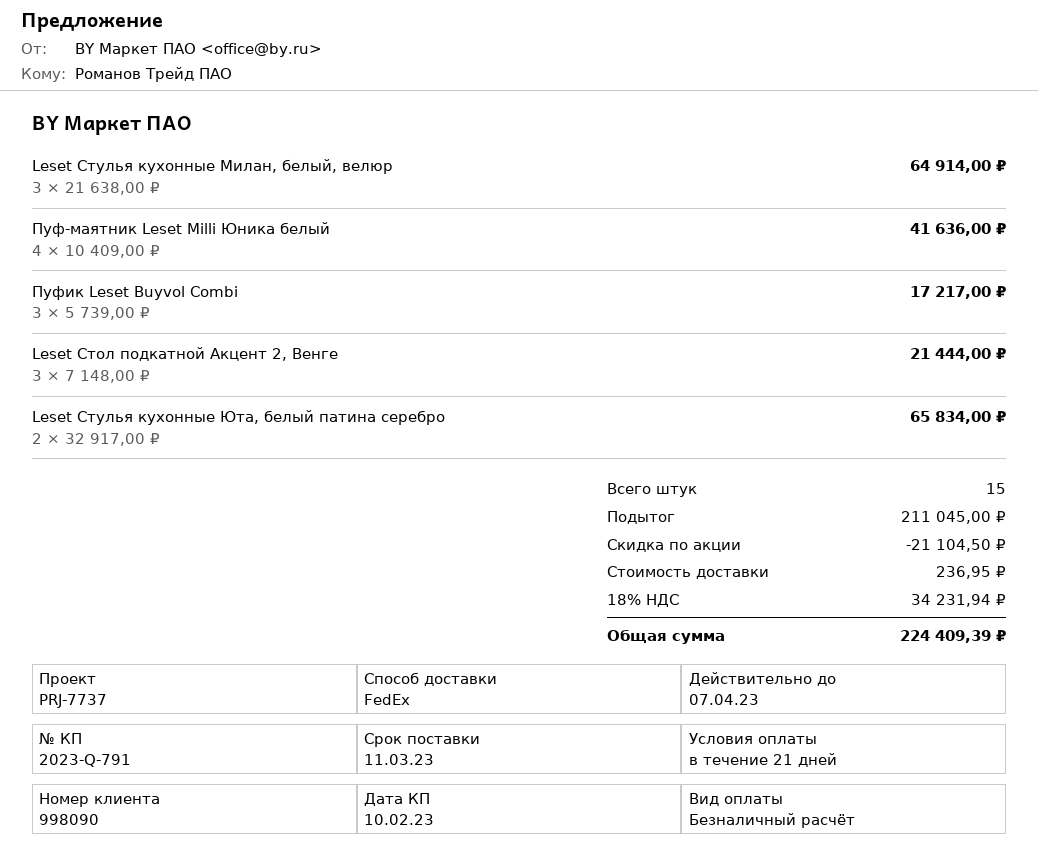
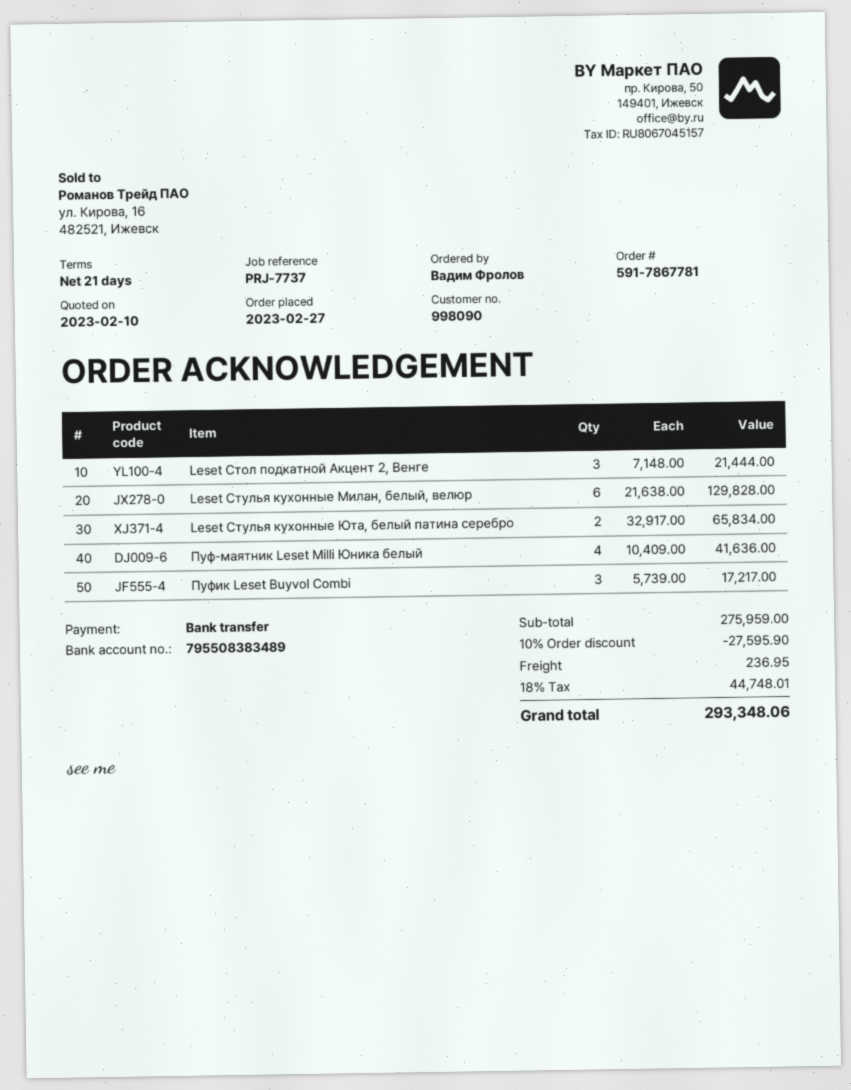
Leset Стулья кухонные Милан, белый, велюр: 3 x 21638.00 = 64914.00 -> 6 x 21638.00 = 129828.00
subtotal: 211045.00 -> 275959.00
discount: 21104.50 -> 27595.90
tax: 18% = 34231.94 -> 18% = 44748.01
total: 224409.39 -> 293348.06

